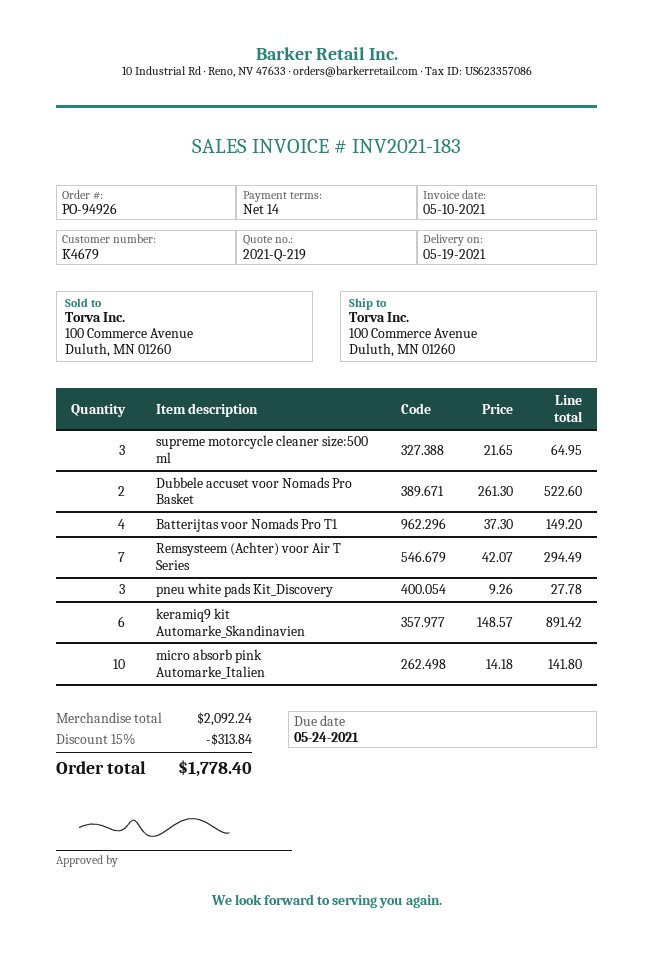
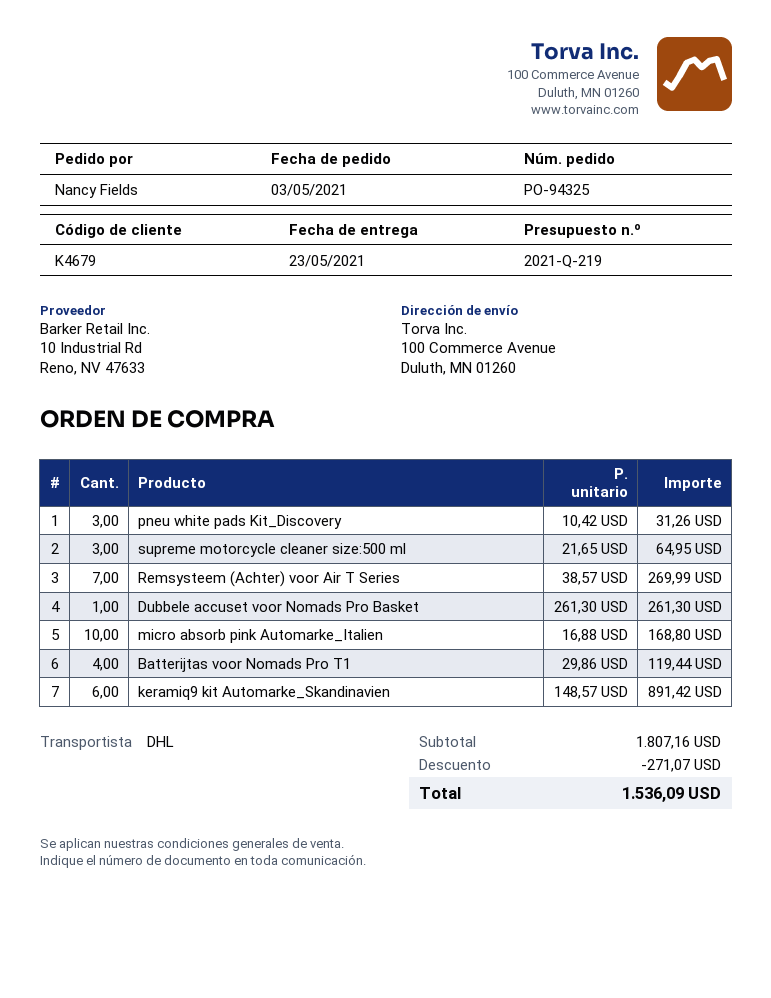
order number: PO-94926 -> PO-94325
delivery date: 2021-05-19 -> 2021-05-23
Dubbele accuset voor Nomads Pro Basket: 2 x 261.30 = 522.60 -> 1 x 261.30 = 261.30
Batterijtas voor Nomads Pro T1: 4 x 37.30 = 149.20 -> 4 x 29.86 = 119.44
Remsysteem (Achter) voor Air T Series: 7 x 42.07 = 294.49 -> 7 x 38.57 = 269.99
pneu white pads Kit_Discovery: 3 x 9.26 = 27.78 -> 3 x 10.42 = 31.26
micro absorb pink Automarke_Italien: 10 x 14.18 = 141.80 -> 10 x 16.88 = 168.80
subtotal: 2092.24 -> 1807.16
discount: 313.84 -> 271.07
total: 1778.40 -> 1536.09

